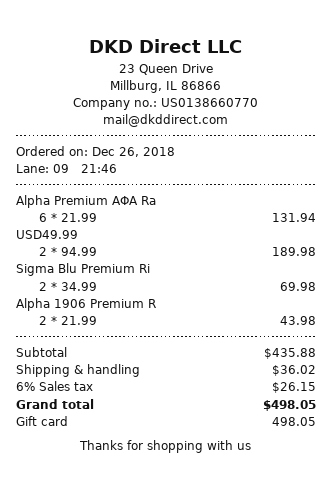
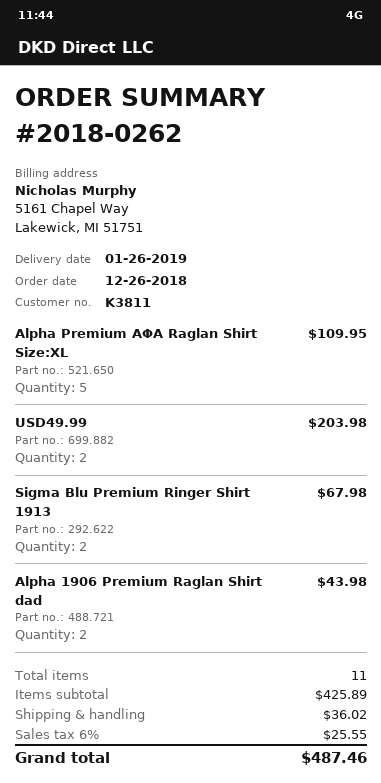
Alpha Premium ΑΦΑ Ra: 6 for 131.94 -> 5 for 109.95
USD49.99: 2 for 189.98 -> 2 for 203.98
Sigma Blu Premium Ri: 2 for 69.98 -> 2 for 67.98
subtotal: 435.88 -> 425.89
tax: 6% = 26.15 -> 6% = 25.55
total: 498.05 -> 487.46

